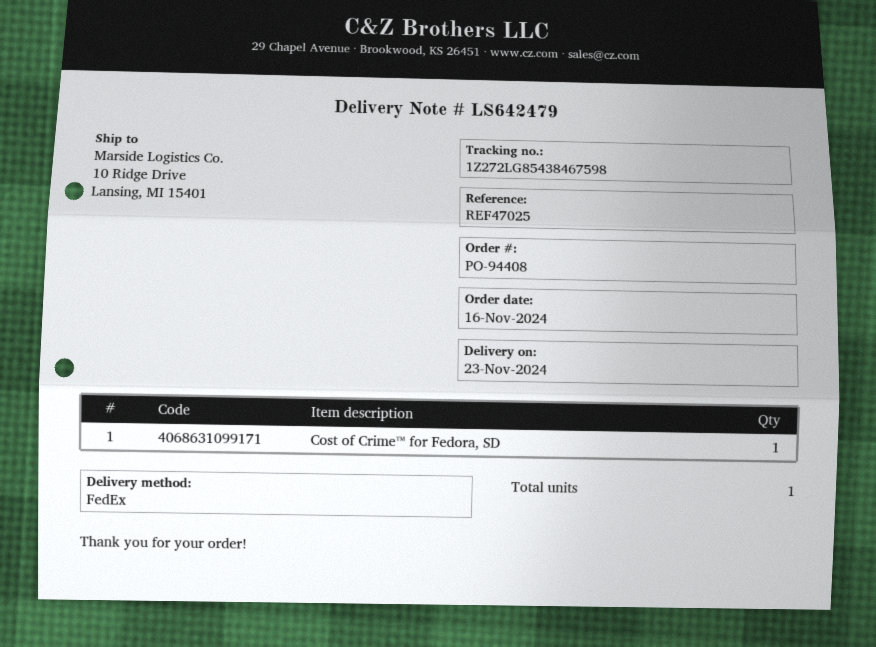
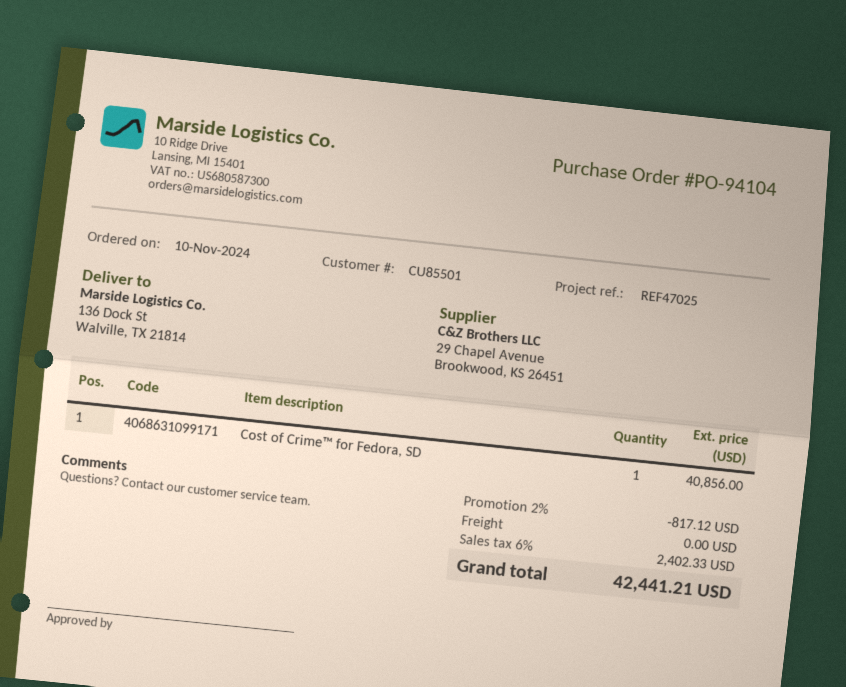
order number: PO-94408 -> PO-94104
order date: 2024-11-16 -> 2024-11-10
ship to: 10 Ridge Drive, Lansing, MI 15401 -> 136 Dock St, Walville, TX 21814

